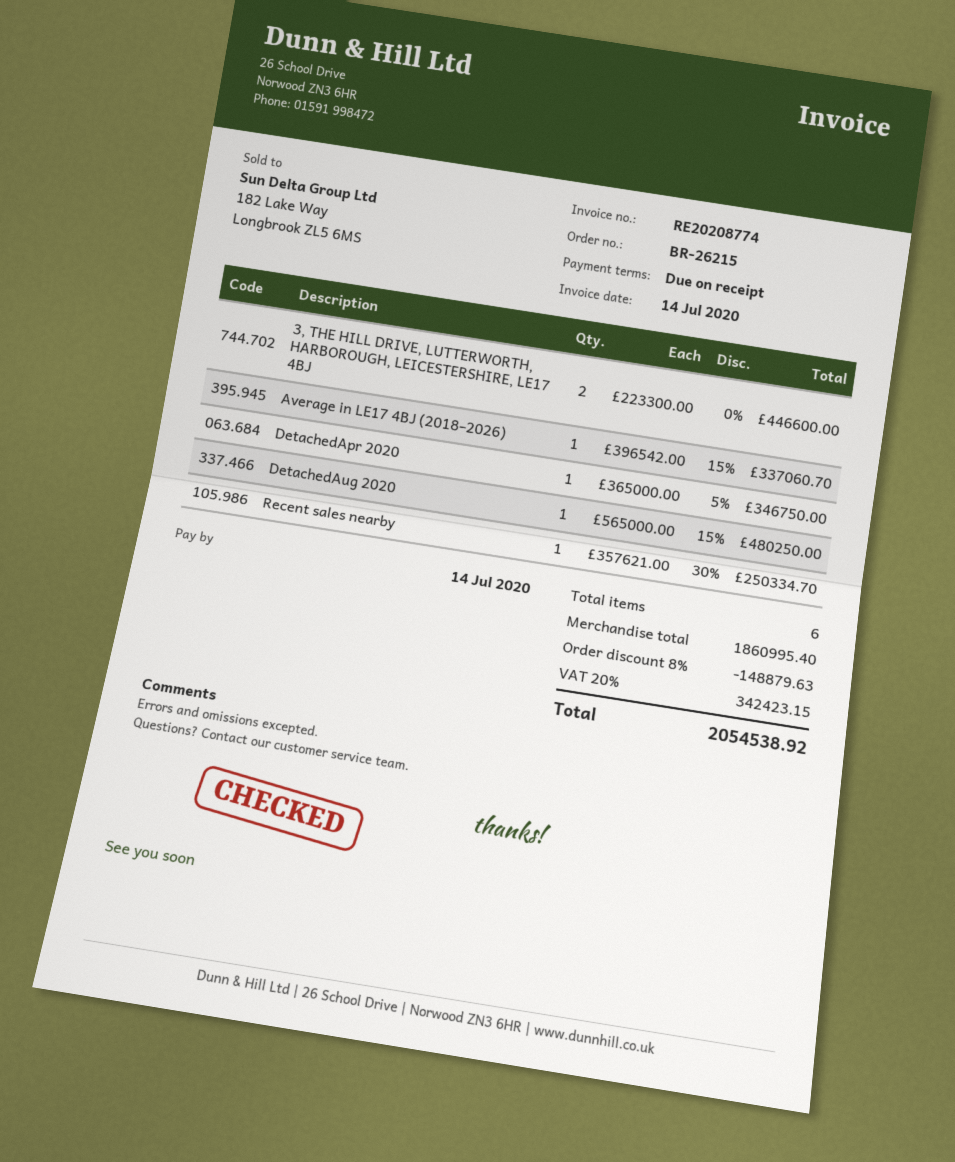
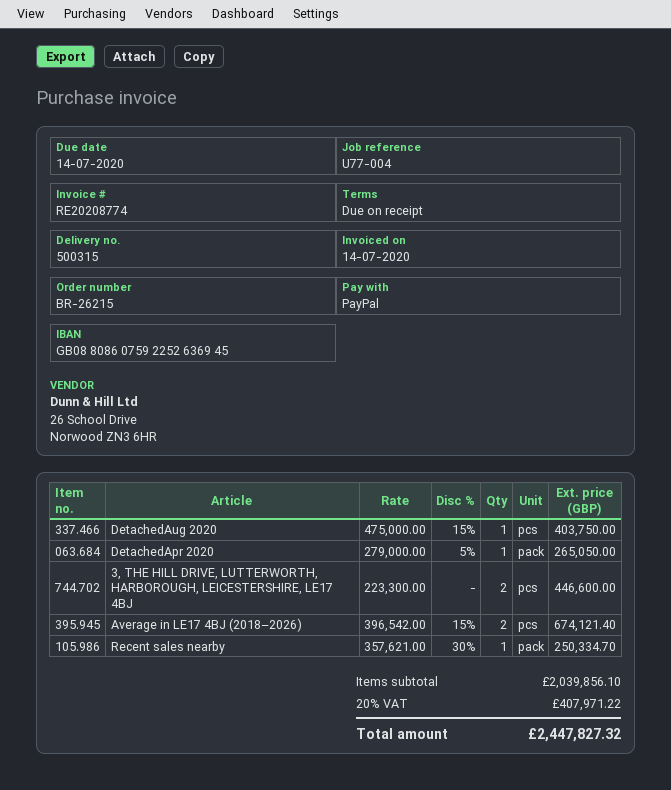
Average in LE17 4BJ (2018–2026): 1 x 396542.00 - 15% = 337060.70 -> 2 x 396542.00 - 15% = 674121.40
DetachedApr 2020: 1 x 365000.00 - 5% = 346750.00 -> 1 x 279000.00 - 5% = 265050.00
DetachedAug 2020: 1 x 565000.00 - 15% = 480250.00 -> 1 x 475000.00 - 15% = 403750.00
subtotal: 1860995.40 -> 2039856.10
discount: 8% = 148879.63 -> none
tax: 20% = 342423.15 -> 20% = 407971.22
total: 2054538.92 -> 2447827.32

